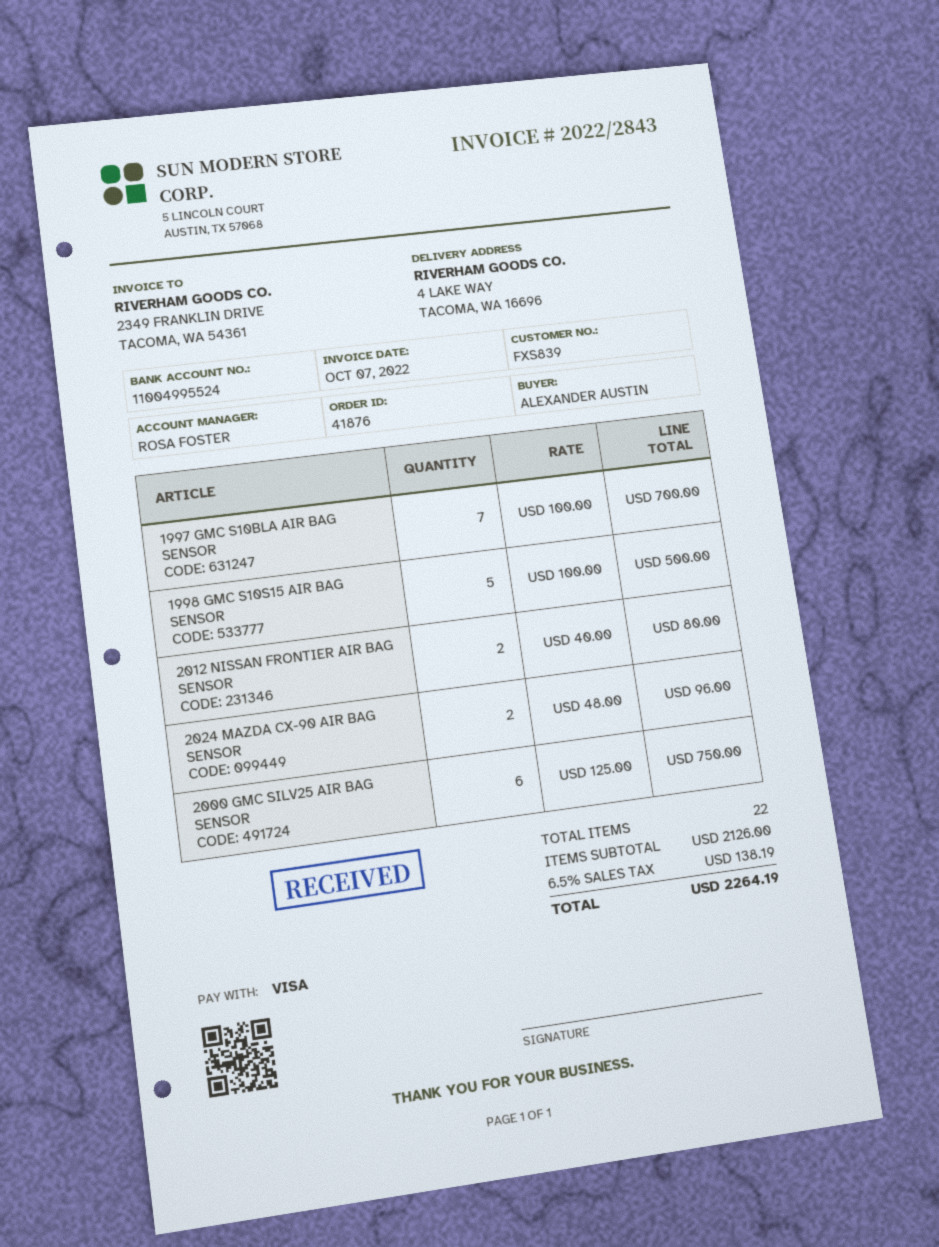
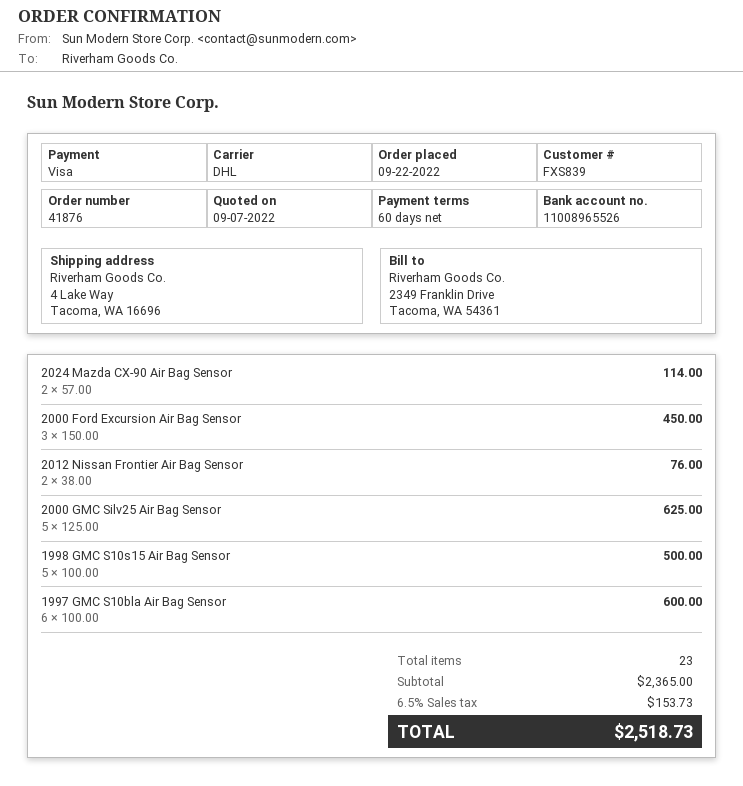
bank account: 11004995524 -> 11008965526
1997 GMC S10BLA AIR BAG SENSOR: 7 x 100.00 = 700.00 -> 6 x 100.00 = 600.00
2012 NISSAN FRONTIER AIR BAG SENSOR: 2 x 40.00 = 80.00 -> 2 x 38.00 = 76.00
2024 MAZDA CX-90 AIR BAG SENSOR: 2 x 48.00 = 96.00 -> 2 x 57.00 = 114.00
2000 GMC SILV25 AIR BAG SENSOR: 6 x 125.00 = 750.00 -> 5 x 125.00 = 625.00
2000 Ford Excursion Air Bag Sensor: none -> 3 x 150.00 = 450.00
total quantity: 22 -> 23
subtotal: 2126.00 -> 2365.00
tax: 6.5% = 138.19 -> 6.5% = 153.73
total: 2264.19 -> 2518.73

